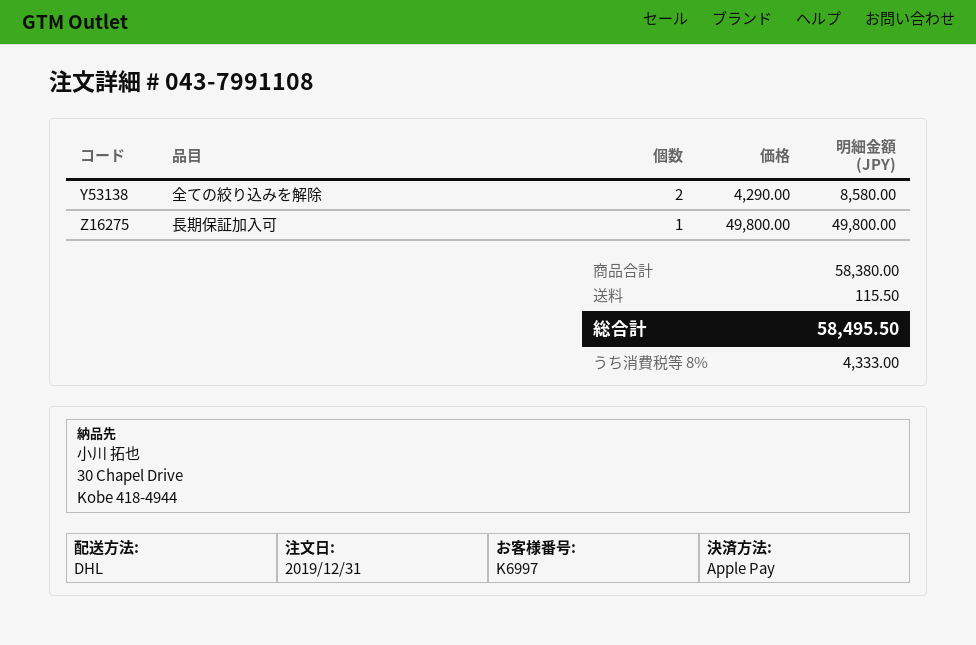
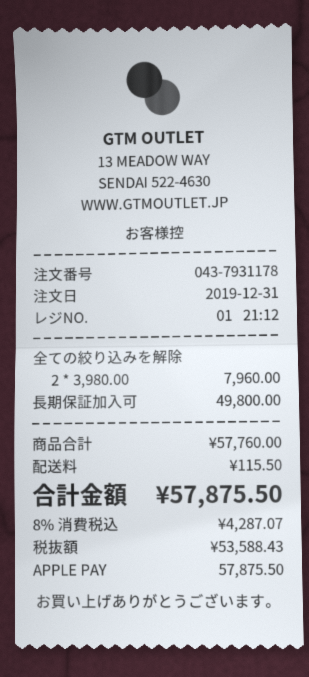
order number: 043-7991108 -> 043-7931178
全ての絞り込みを解除: 2 x 4290.00 = 8580.00 -> 2 x 3980.00 = 7960.00
subtotal: 58380.00 -> 57760.00
tax: 8% = 4333.00 -> 8% = 4287.07
total: 58495.50 -> 57875.50

